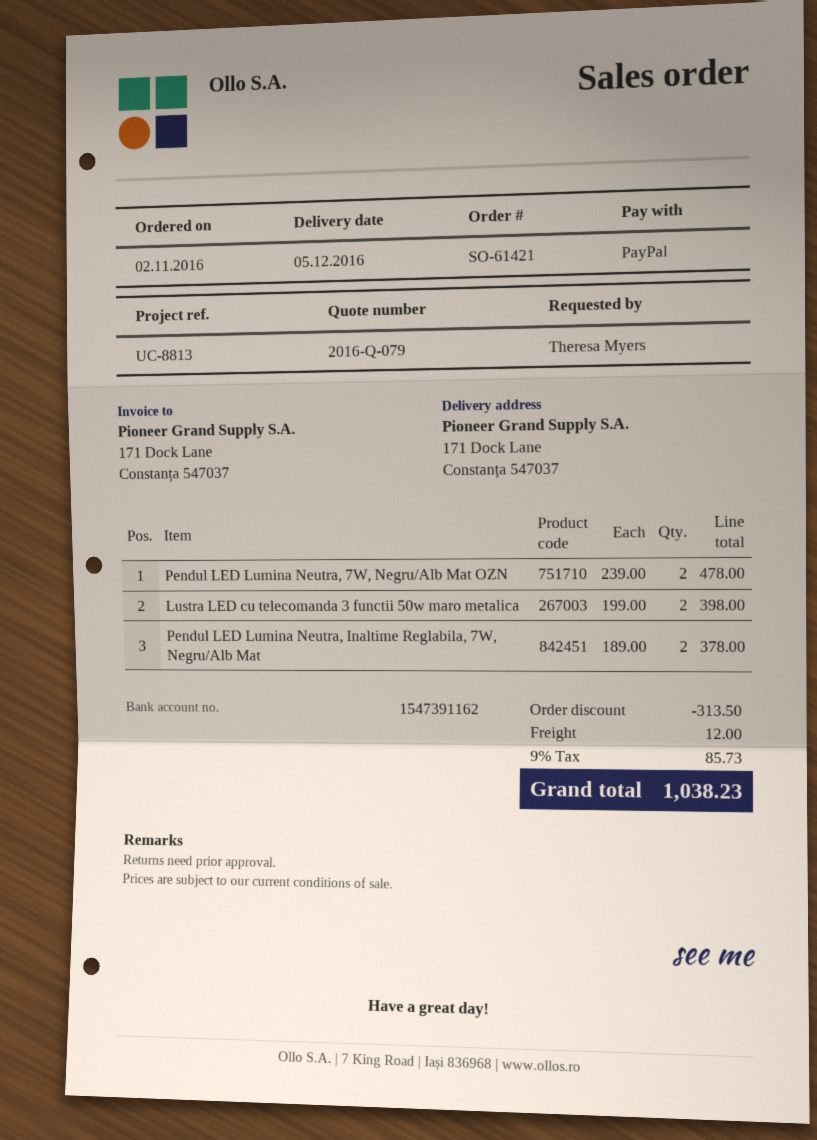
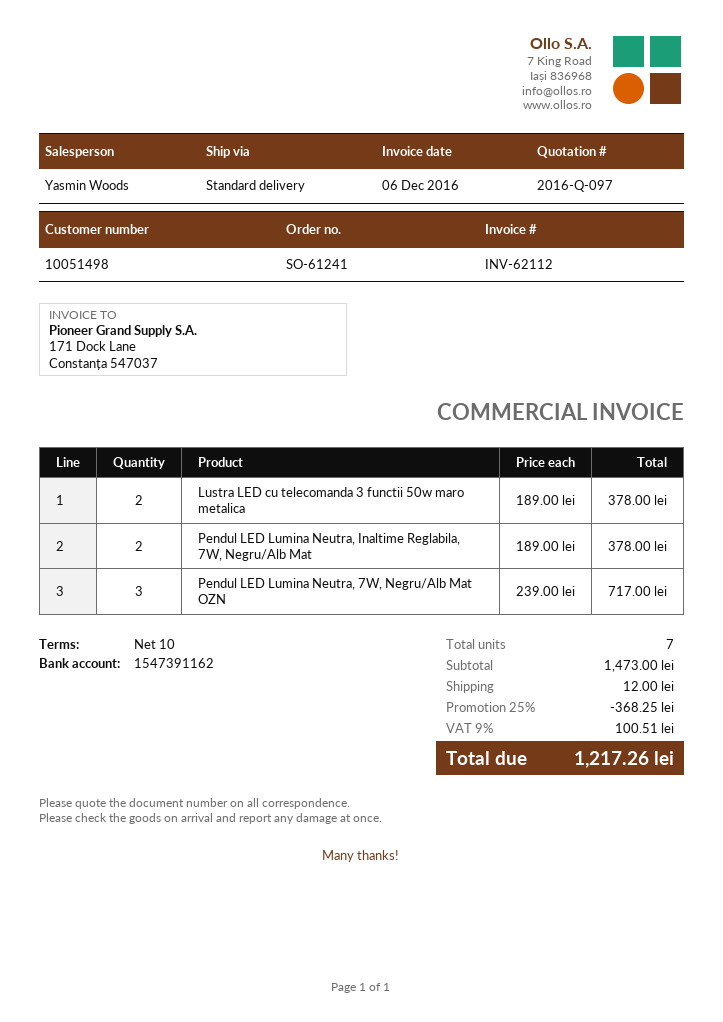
quote number: 2016-Q-079 -> 2016-Q-097
order number: SO-61421 -> SO-61241
Pendul LED Lumina Neutra, 7W, Negru/Alb Mat OZN: 2 x 239.00 = 478.00 -> 3 x 239.00 = 717.00
Lustra LED cu telecomanda 3 functii 50w maro metalica: 2 x 199.00 = 398.00 -> 2 x 189.00 = 378.00
discount: 313.50 -> 368.25
tax: 9% = 85.73 -> 9% = 100.51
total: 1038.23 -> 1217.26

